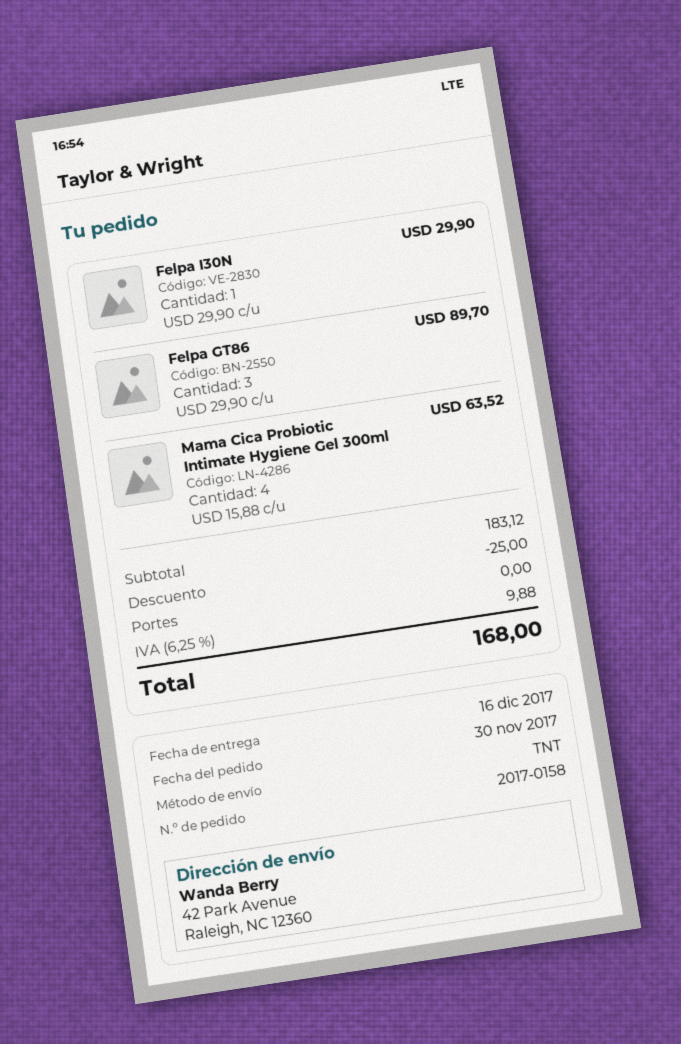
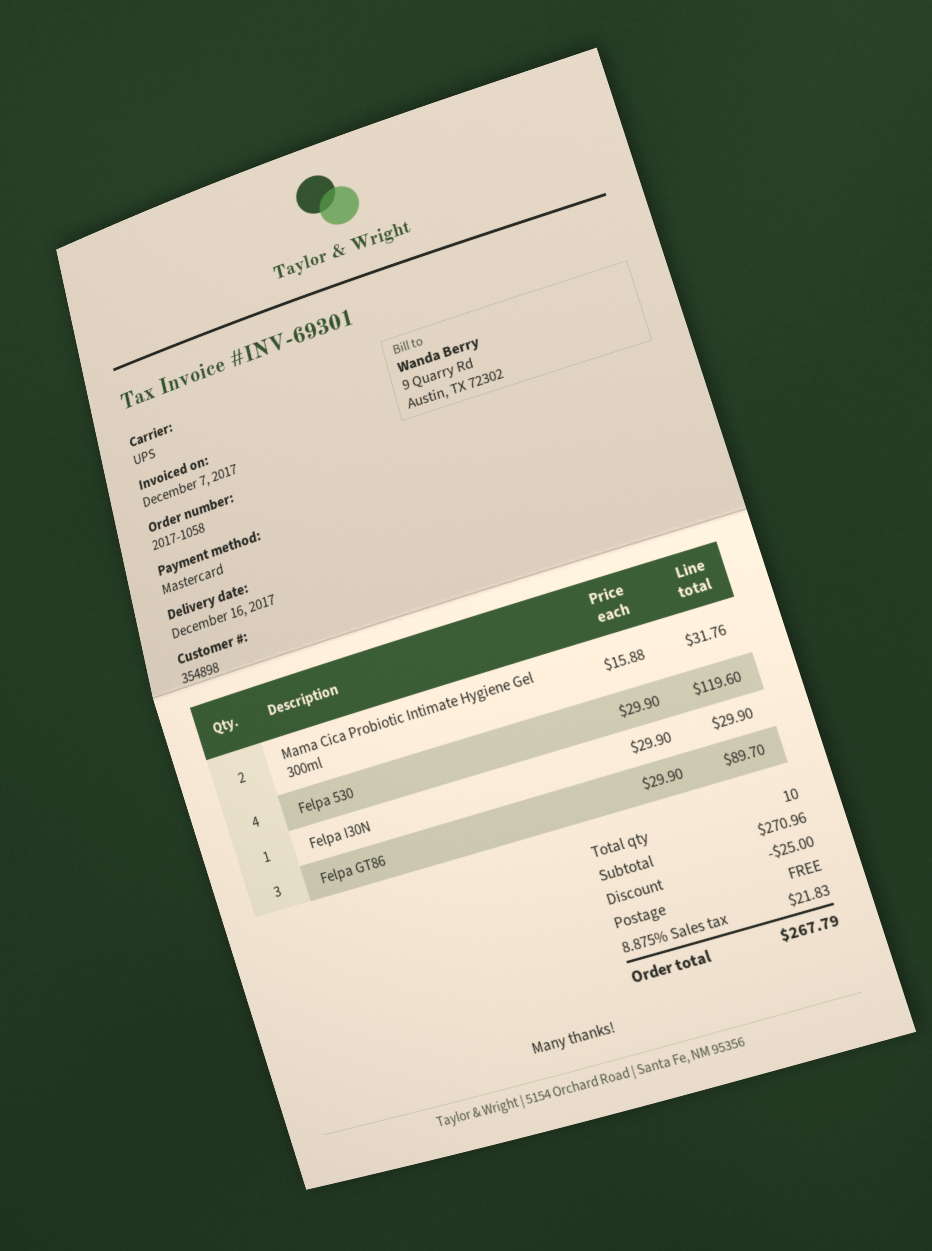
order number: 2017-0158 -> 2017-1058
shipping method: TNT -> UPS
Mama Cica Probiotic Intimate Hygiene Gel 300ml: 4 x 15.88 = 63.52 -> 2 x 15.88 = 31.76
Felpa 530: none -> 4 x 29.90 = 119.60
subtotal: 183.12 -> 270.96
tax: 6.25% = 9.88 -> 8.875% = 21.83
total: 168.00 -> 267.79

